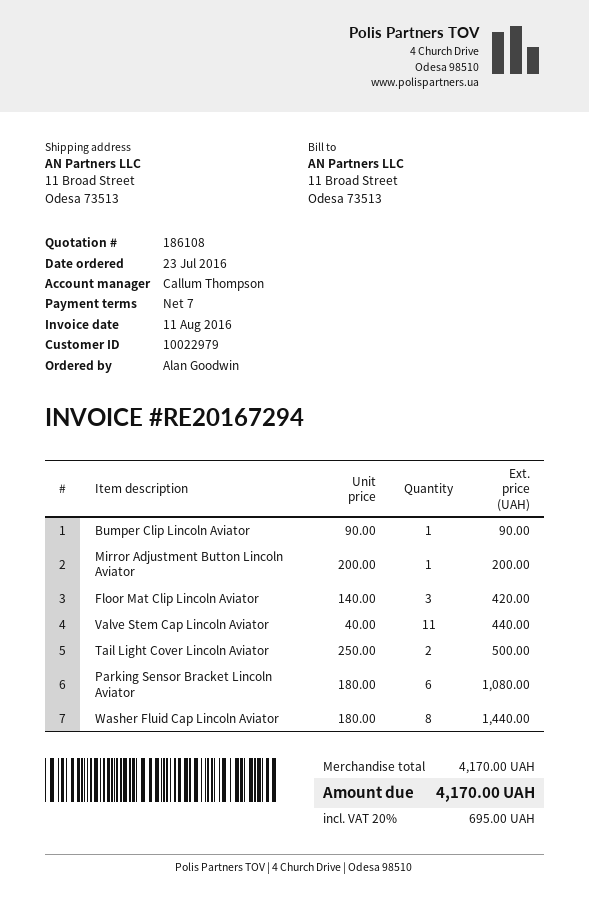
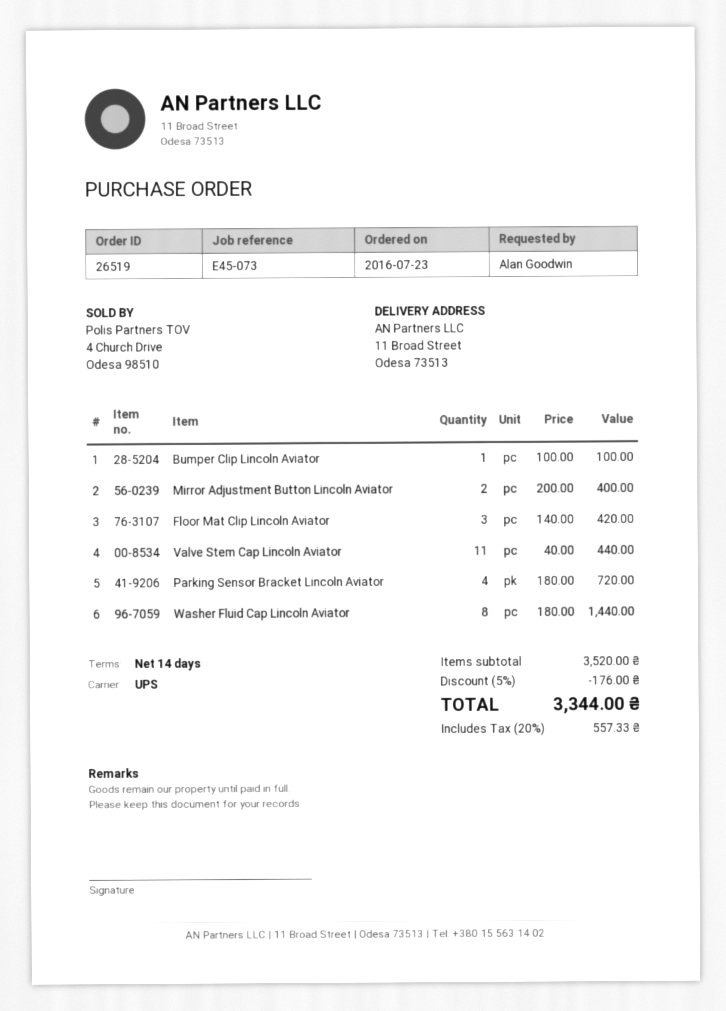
payment terms: 7 days -> 14 days
Bumper Clip Lincoln Aviator: 1 x 90.00 = 90.00 -> 1 x 100.00 = 100.00
Mirror Adjustment Button Lincoln Aviator: 1 x 200.00 = 200.00 -> 2 x 200.00 = 400.00
Tail Light Cover Lincoln Aviator: 2 x 250.00 = 500.00 -> none
Parking Sensor Bracket Lincoln Aviator: 6 x 180.00 = 1080.00 -> 4 x 180.00 = 720.00
subtotal: 4170.00 -> 3520.00
discount: none -> 5% = 176.00
tax: 20% = 695.00 -> 20% = 557.33
total: 4170.00 -> 3344.00

